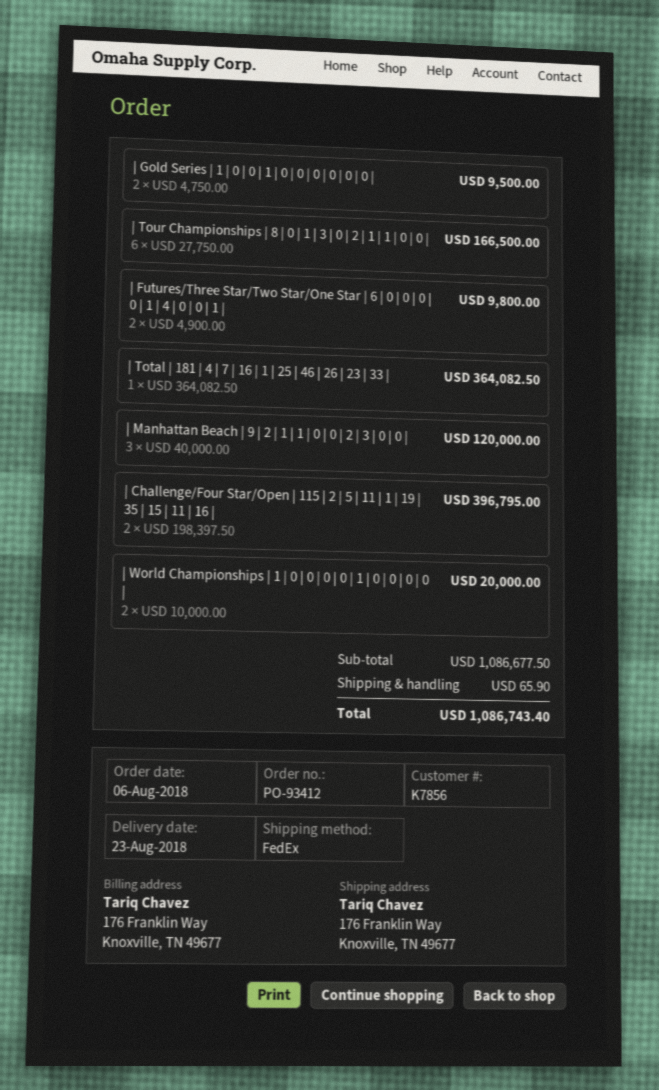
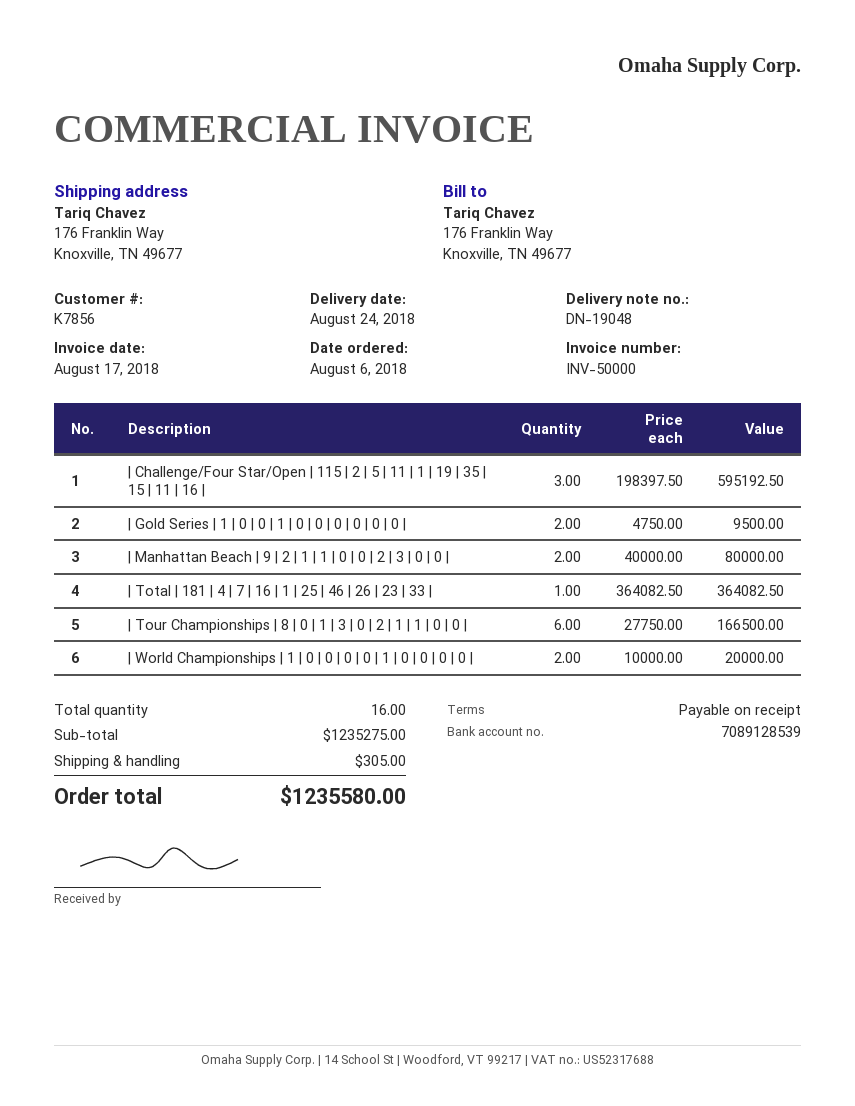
delivery date: 2018-08-23 -> 2018-08-24
| Futures/Three Star/Two Star/One Star | 6 | 0 | 0 | 0 | 0 | 1 | 4 | 0 | 0 | 1 |: 2 x 4900.00 = 9800.00 -> none
| Manhattan Beach | 9 | 2 | 1 | 1 | 0 | 0 | 2 | 3 | 0 | 0 |: 3 x 40000.00 = 120000.00 -> 2 x 40000.00 = 80000.00
| Challenge/Four Star/Open | 115 | 2 | 5 | 11 | 1 | 19 | 35 | 15 | 11 | 16 |: 2 x 198397.50 = 396795.00 -> 3 x 198397.50 = 595192.50
subtotal: 1086677.50 -> 1235275.00
shipping: 65.90 -> 305.00
total: 1086743.40 -> 1235580.00

